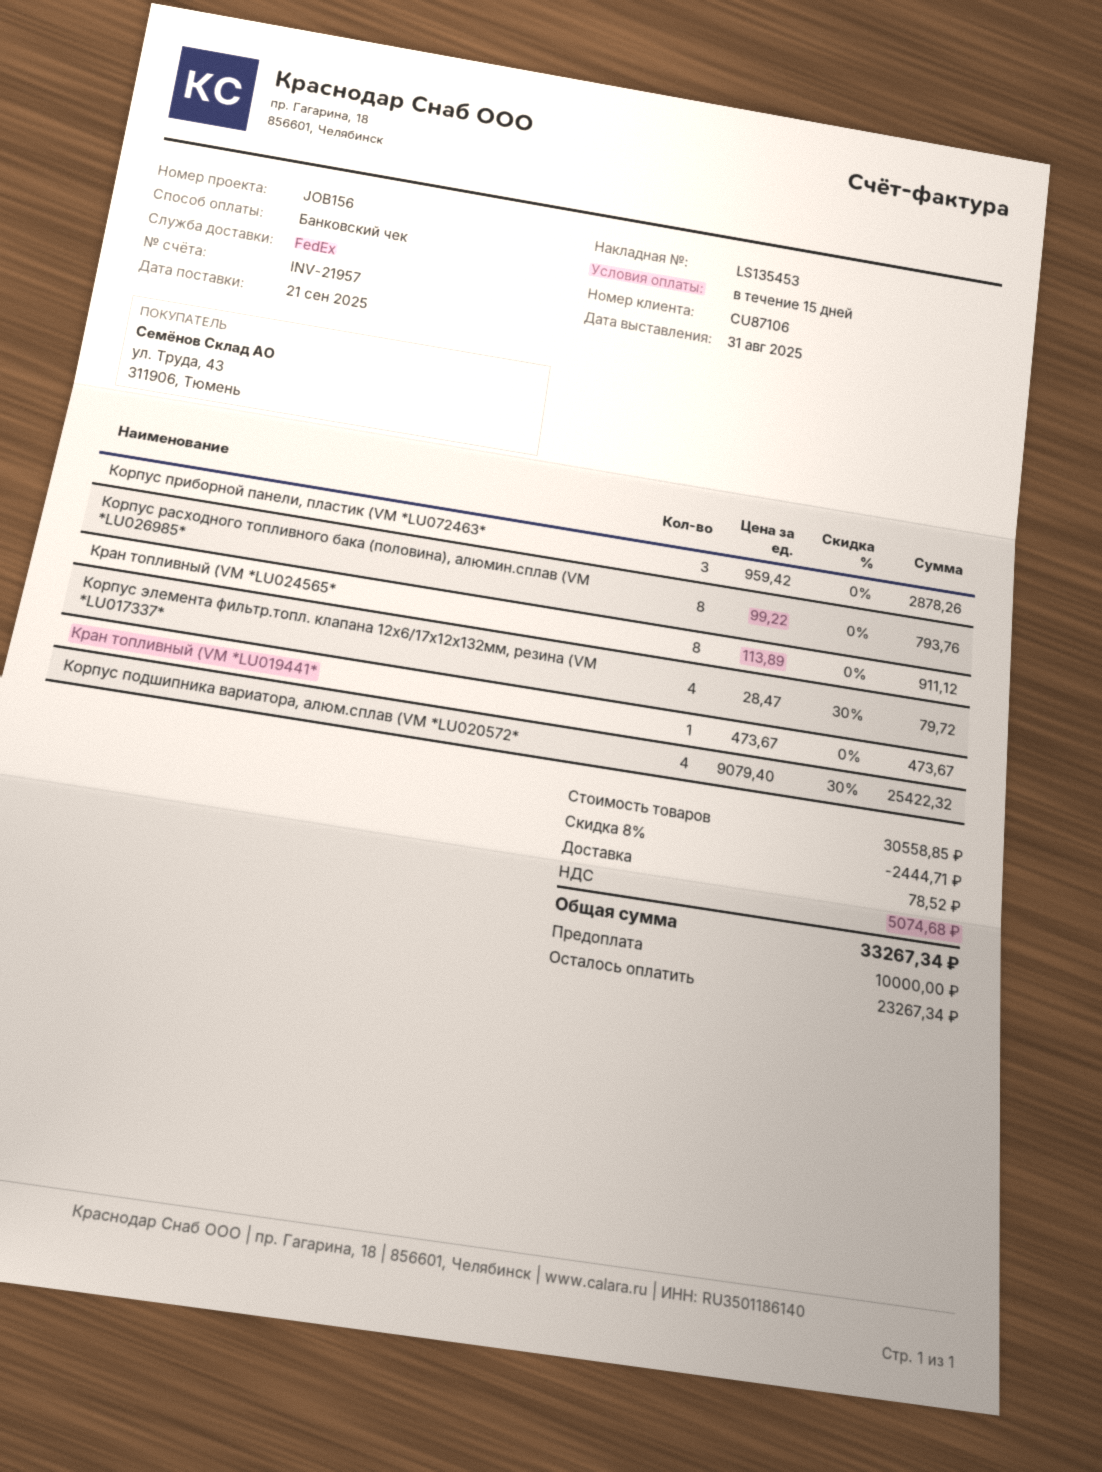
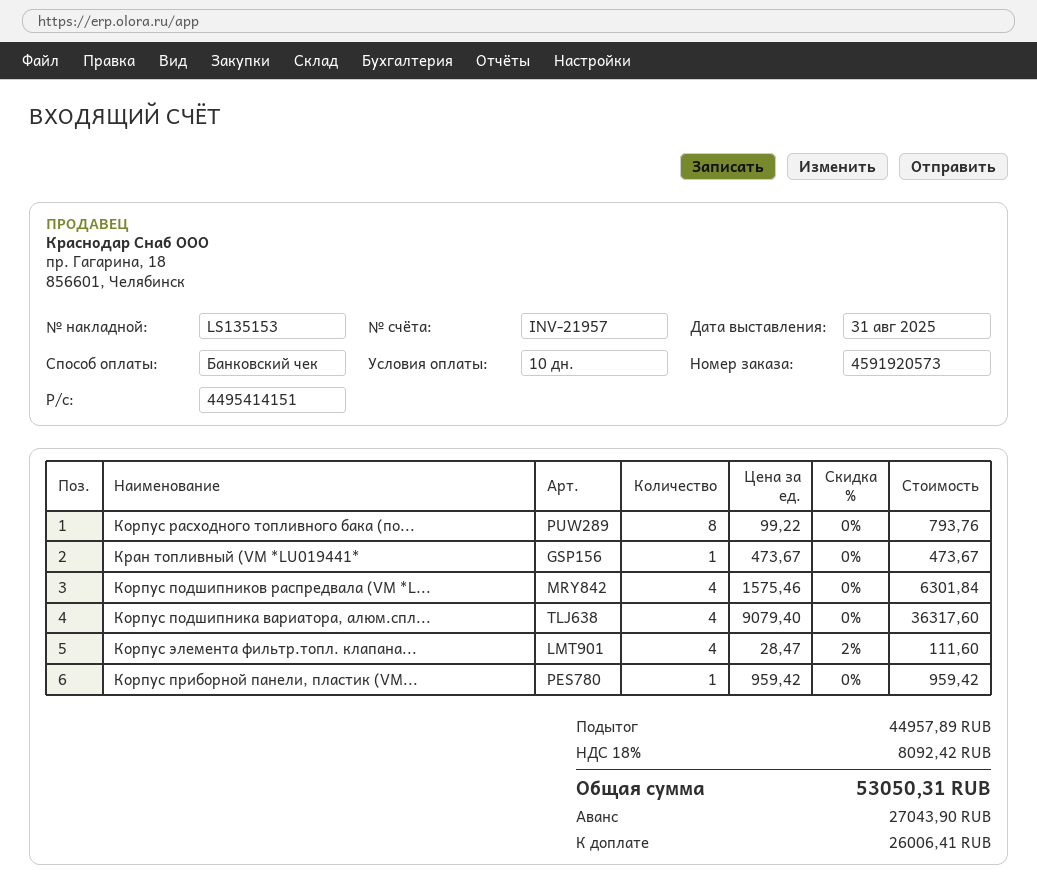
delivery note number: LS135453 -> LS135153
payment terms: 15 days -> 10 days
Корпус приборной панели, пластик (VM *LU072463*: 3 x 959.42 = 2878.26 -> 1 x 959.42 = 959.42
Кран топливный (VM *LU024565*: 8 x 113.89 = 911.12 -> none
Корпус элемента фильтр.топл. клапана 12x6/17x12x132мм, резина (VM *LU017337*: 4 x 28.47 - 30% = 79.72 -> 4 x 28.47 - 2% = 111.60
Корпус подшипника вариатора, алюм.сплав (VM *LU020572*: 4 x 9079.40 - 30% = 25422.32 -> 4 x 9079.40 = 36317.60
Корпус подшипников распредвала (VM *L...: none -> 4 x 1575.46 = 6301.84
subtotal: 30558.85 -> 44957.89
discount: 8% = 2444.71 -> none
shipping: 78.52 -> none
tax: 5074.68 -> 8092.42
total: 33267.34 -> 53050.31
deposit: 10000.00 -> 27043.90
balance: 23267.34 -> 26006.41

